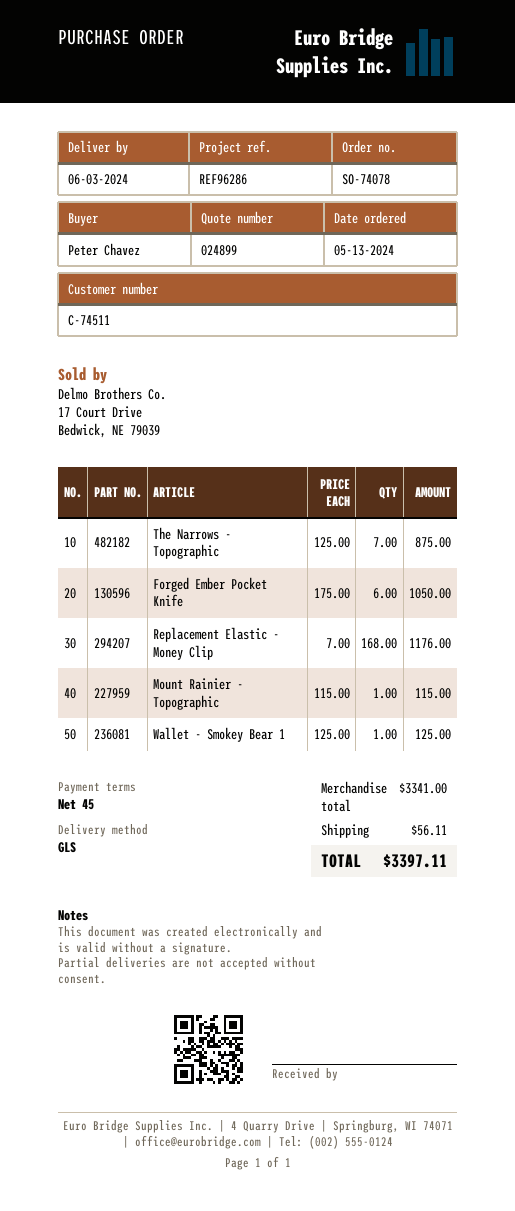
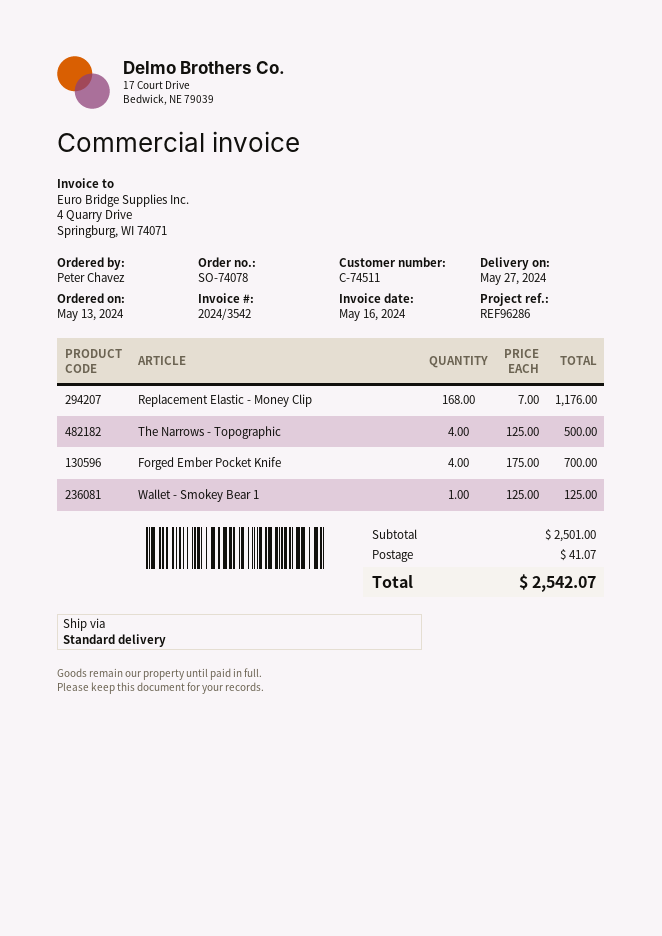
delivery date: 2024-06-03 -> 2024-05-27
shipping method: GLS -> standard
The Narrows - Topographic: 7 x 125.00 = 875.00 -> 4 x 125.00 = 500.00
Forged Ember Pocket Knife: 6 x 175.00 = 1050.00 -> 4 x 175.00 = 700.00
Mount Rainier - Topographic: 1 x 115.00 = 115.00 -> none
subtotal: 3341.00 -> 2501.00
shipping: 56.11 -> 41.07
total: 3397.11 -> 2542.07

